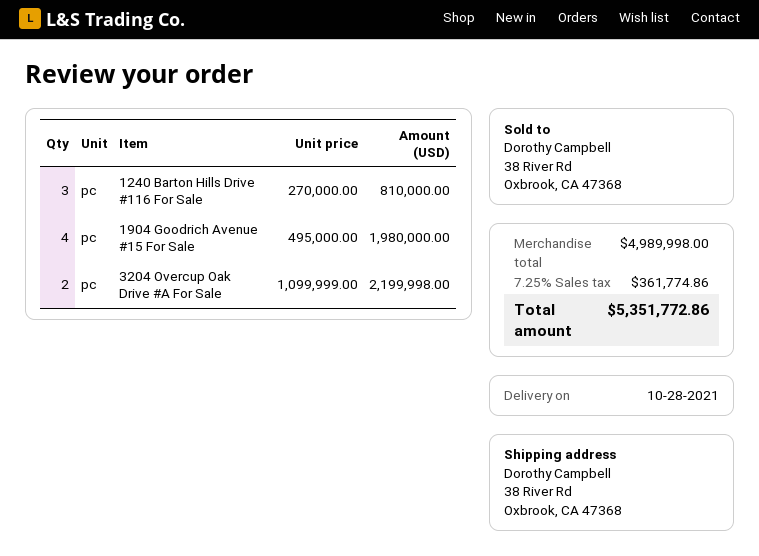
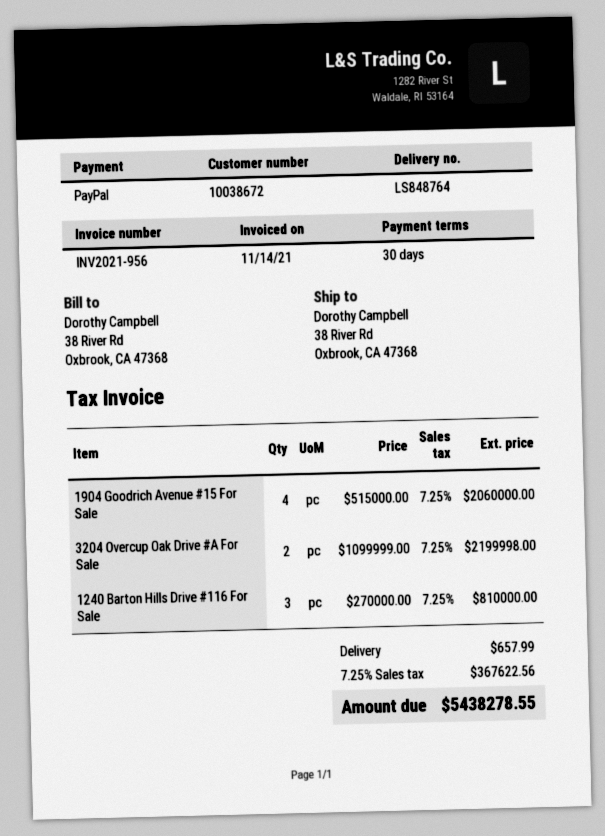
1904 Goodrich Avenue #15 For Sale: 4 x 495000.00 = 1980000.00 -> 4 x 515000.00 = 2060000.00
shipping: none -> 657.99
tax: 7.25% = 361774.86 -> 7.25% = 367622.56
total: 5351772.86 -> 5438278.55

